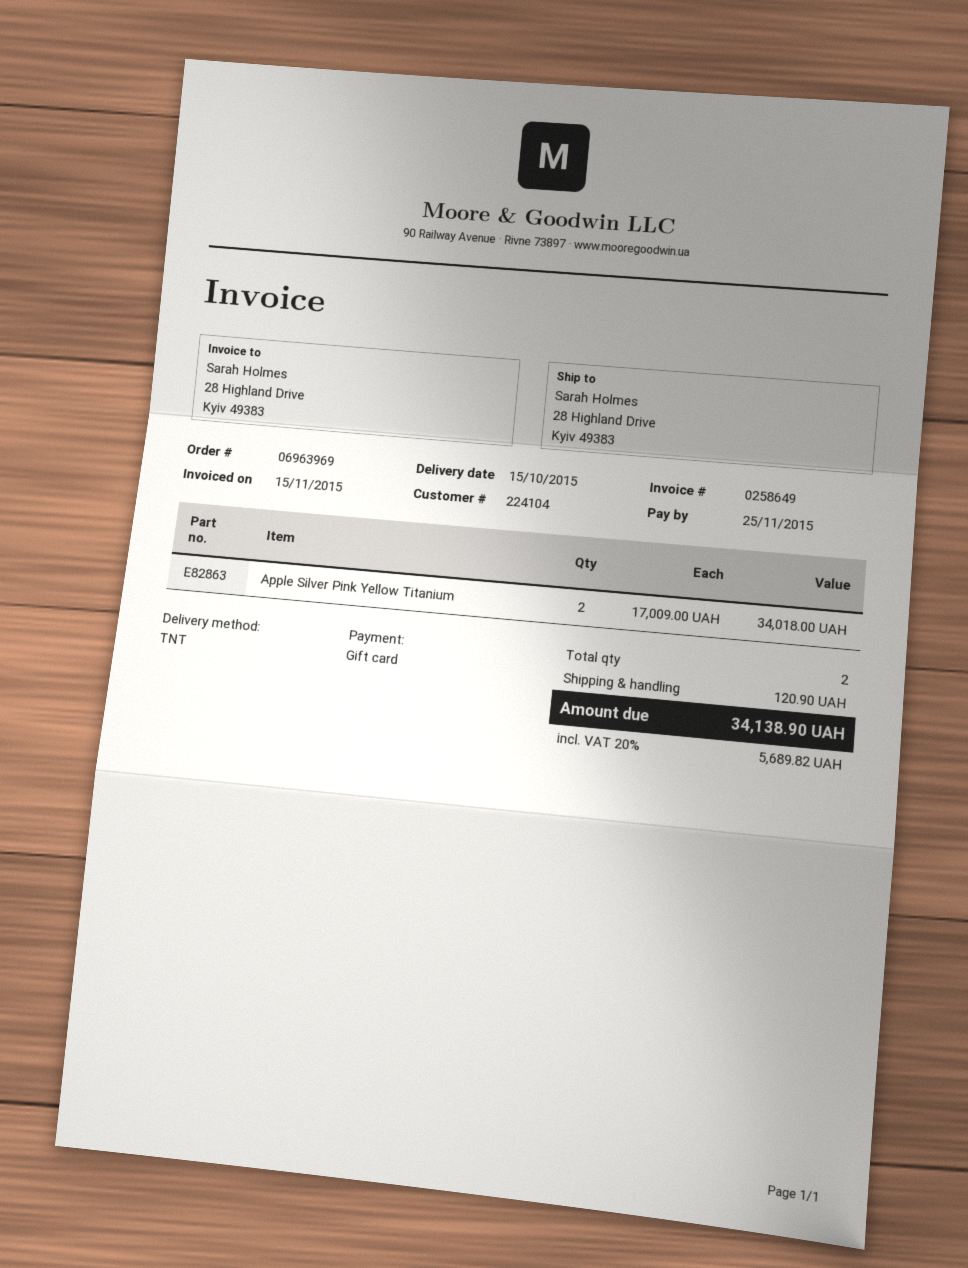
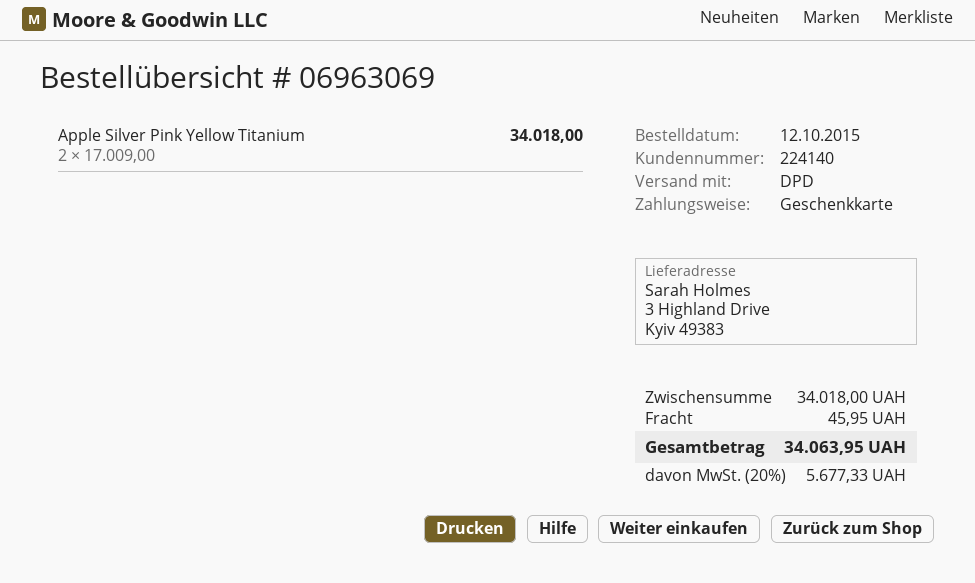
order number: 06963969 -> 06963069
customer number: 224104 -> 224140
shipping method: TNT -> DPD
ship to: 28 Highland Drive, Kyiv 49383 -> 3 Highland Drive, Kyiv 49383
shipping: 120.90 -> 45.95
tax: 20% = 5689.82 -> 20% = 5677.33
total: 34138.90 -> 34063.95

